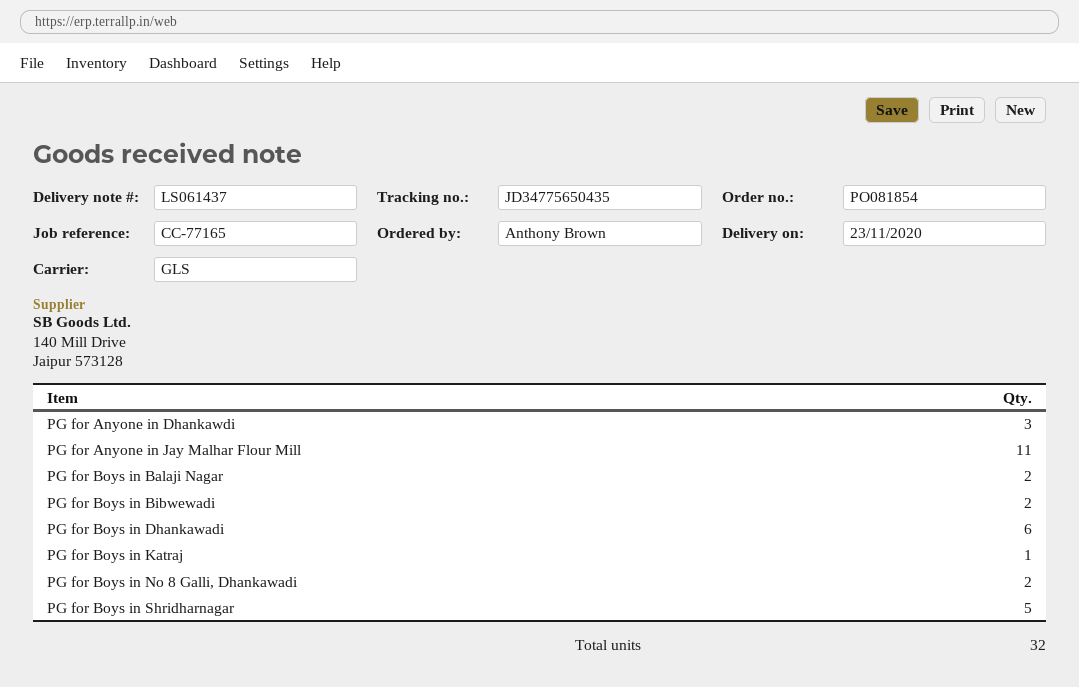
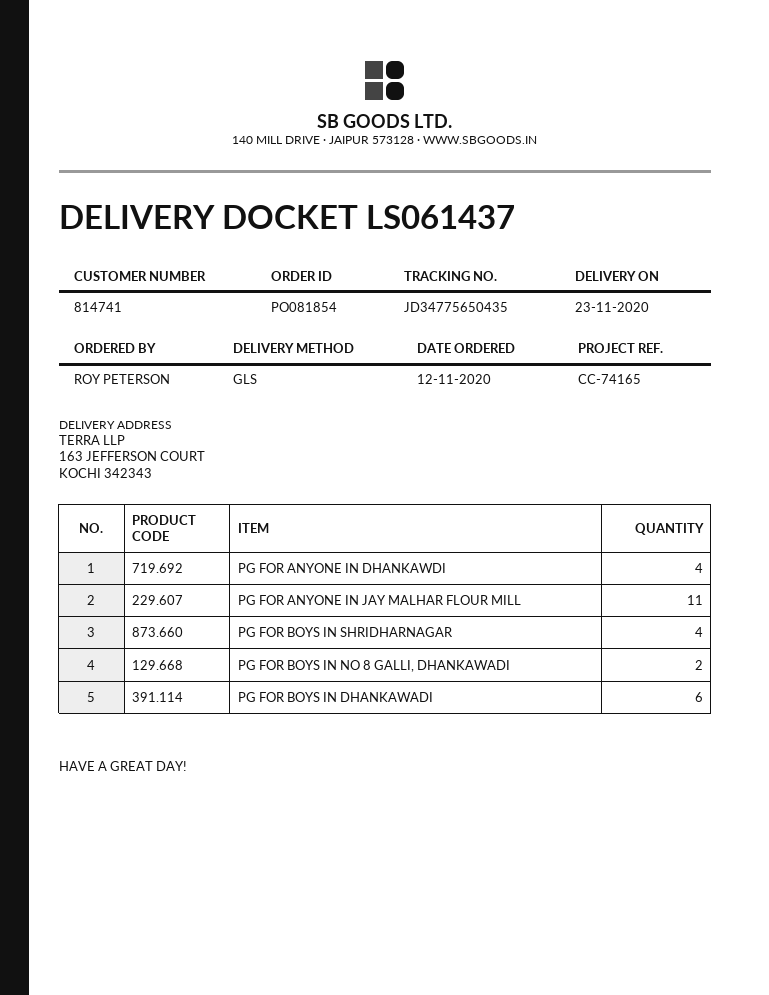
reference: CC-77165 -> CC-74165
ordered by: Anthony Brown -> ROY PETERSON
PG for Anyone in Dhankawdi: 3 -> 4
PG for Boys in Balaji Nagar: 2 -> none
PG for Boys in Bibwewadi: 2 -> none
PG for Boys in Katraj: 1 -> none
PG for Boys in Shridharnagar: 5 -> 4

